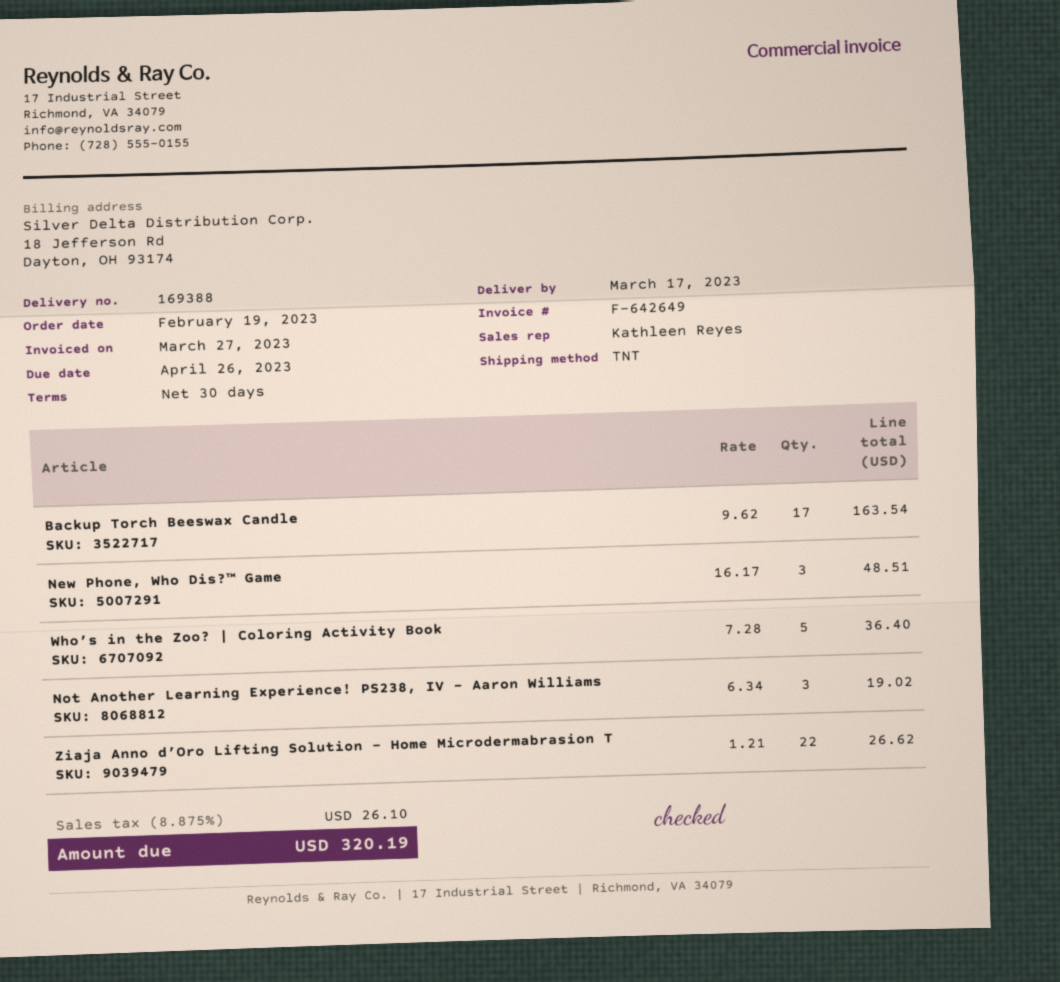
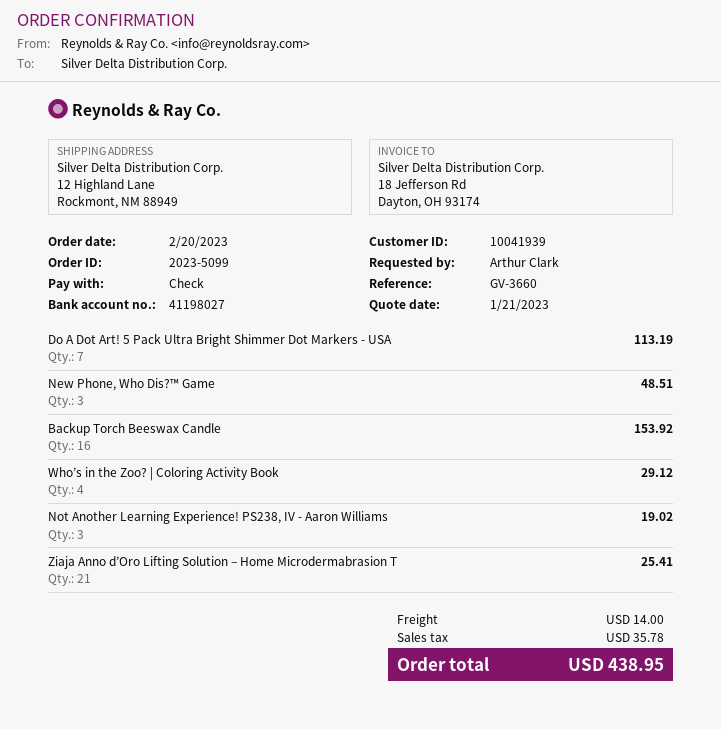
order date: 2023-02-19 -> 2023-02-20
Backup Torch Beeswax Candle: 17 for 163.54 -> 16 for 153.92
Who’s in the Zoo? | Coloring Activity Book: 5 for 36.40 -> 4 for 29.12
Ziaja Anno d’Oro Lifting Solution – Home Microdermabrasion T: 22 for 26.62 -> 21 for 25.41
Do A Dot Art! 5 Pack Ultra Bright Shimmer Dot Markers - USA: none -> 7 for 113.19
shipping: none -> 14.00
tax: 26.10 -> 35.78
total: 320.19 -> 438.95

